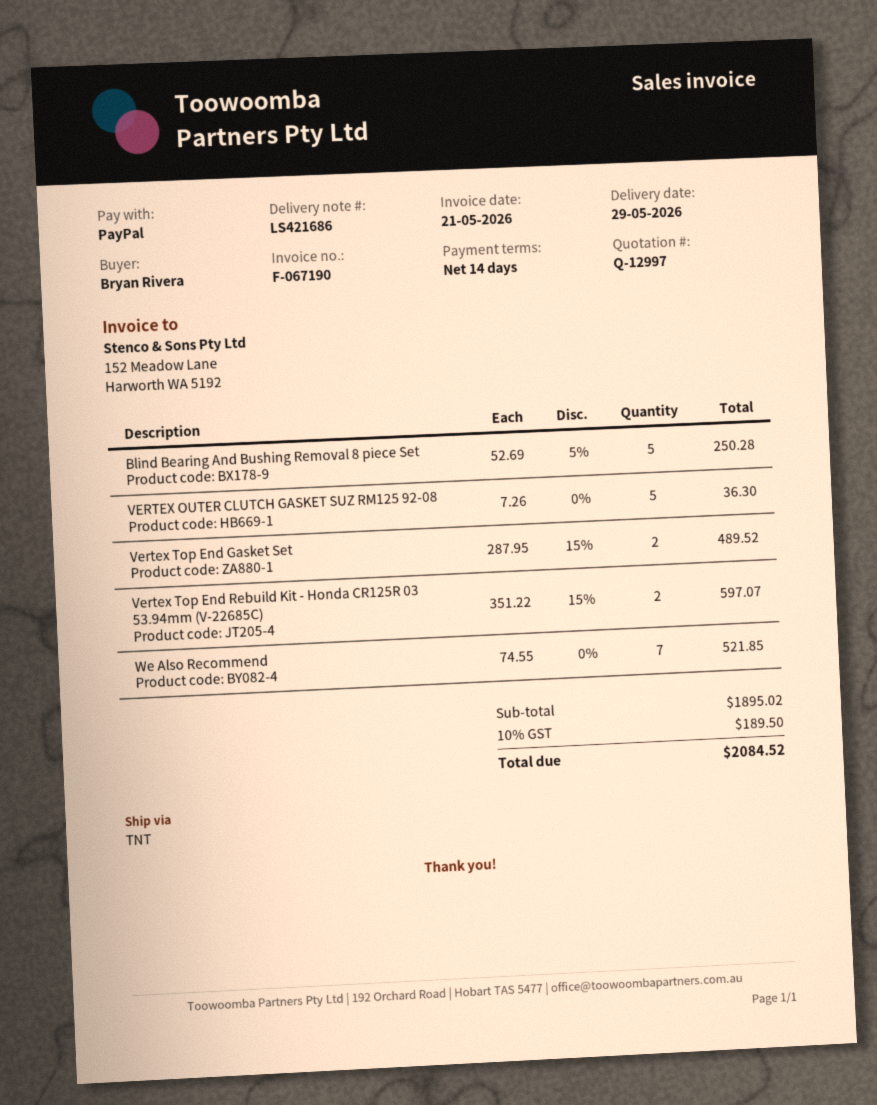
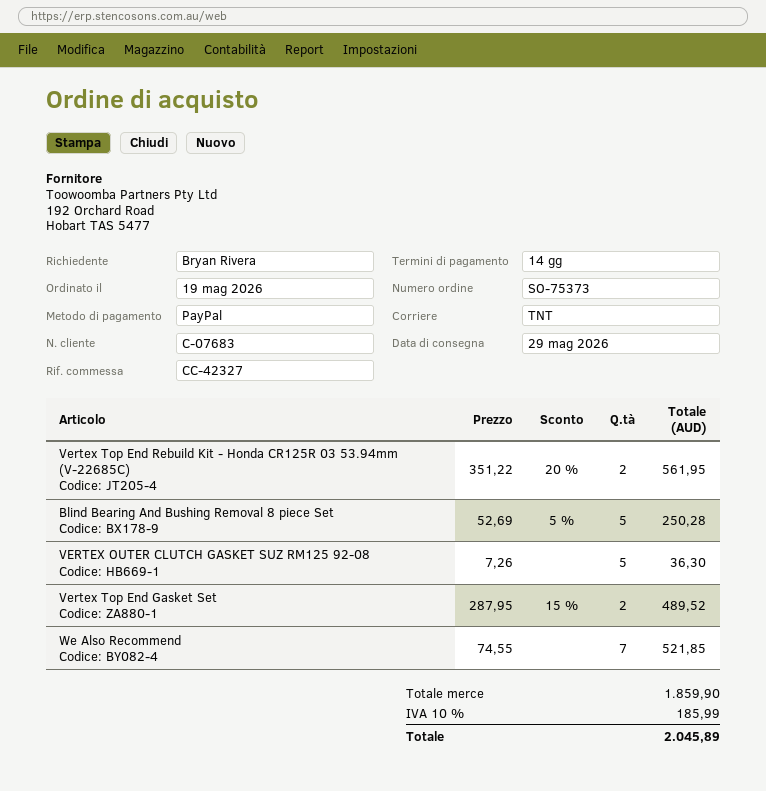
Vertex Top End Rebuild Kit - Honda CR125R 03 53.94mm (V-22685C): 2 x 351.22 - 15% = 597.07 -> 2 x 351.22 - 20% = 561.95
subtotal: 1895.02 -> 1859.90
tax: 10% = 189.50 -> 10% = 185.99
total: 2084.52 -> 2045.89

